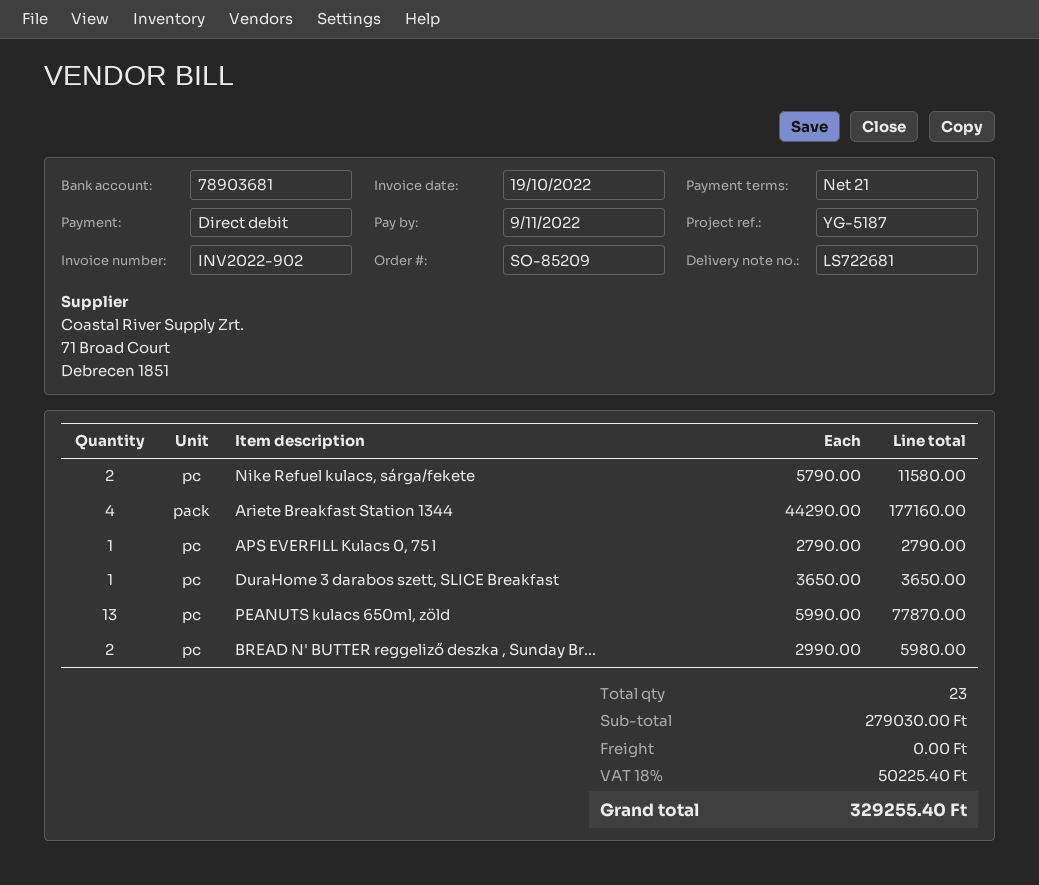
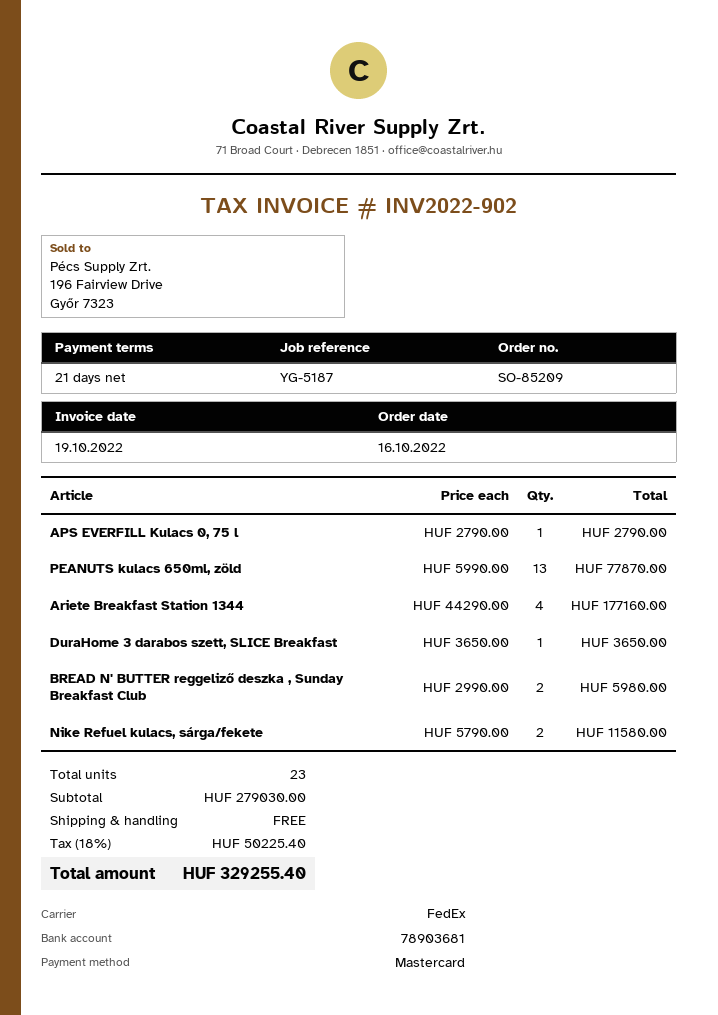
payment method: direct debit -> Mastercard

